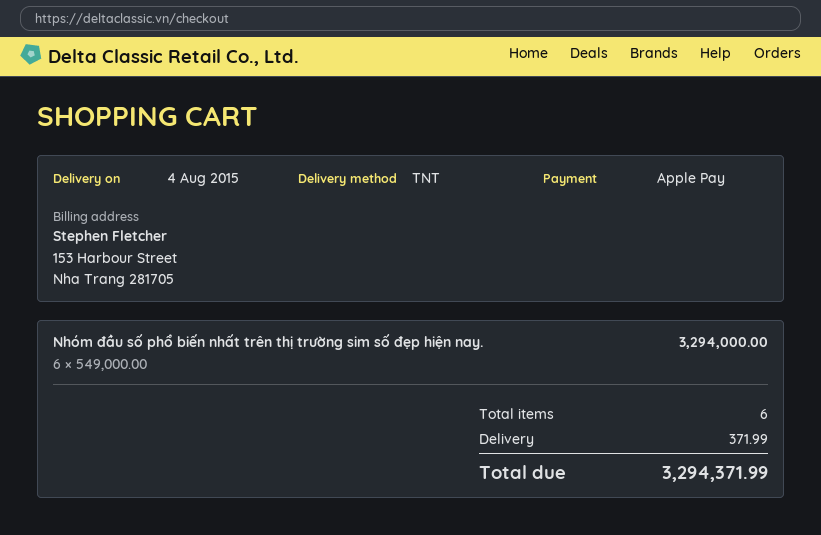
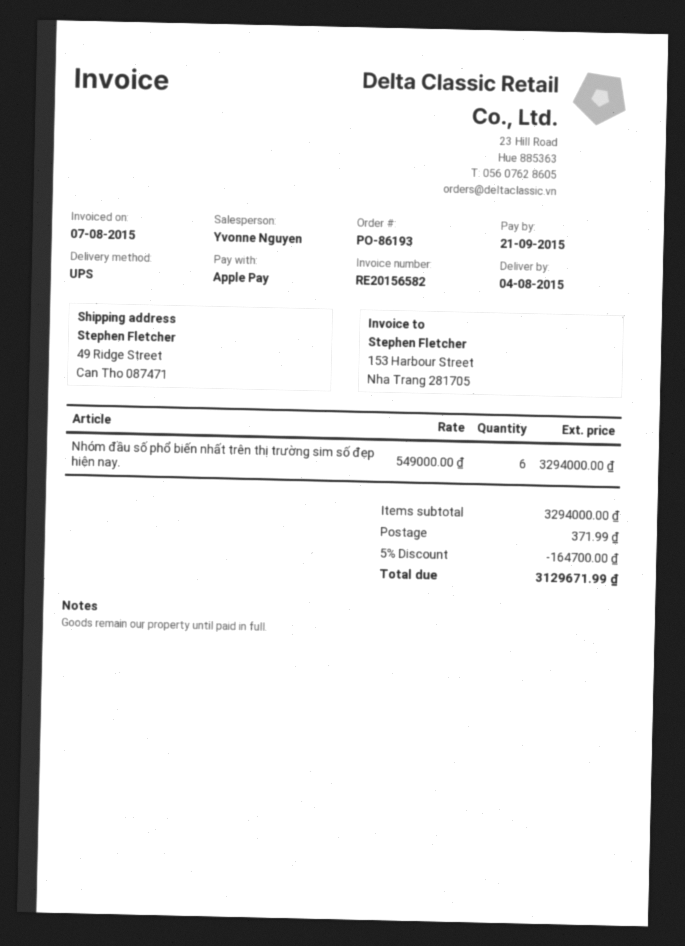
shipping method: TNT -> UPS
discount: none -> 5% = 164700.00
total: 3294371.99 -> 3129671.99

